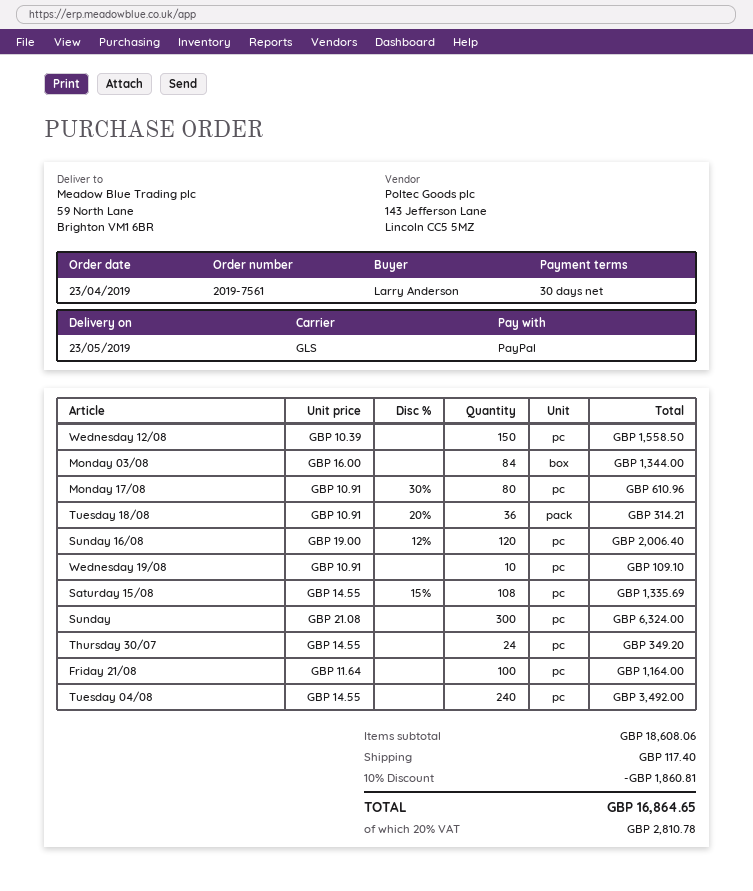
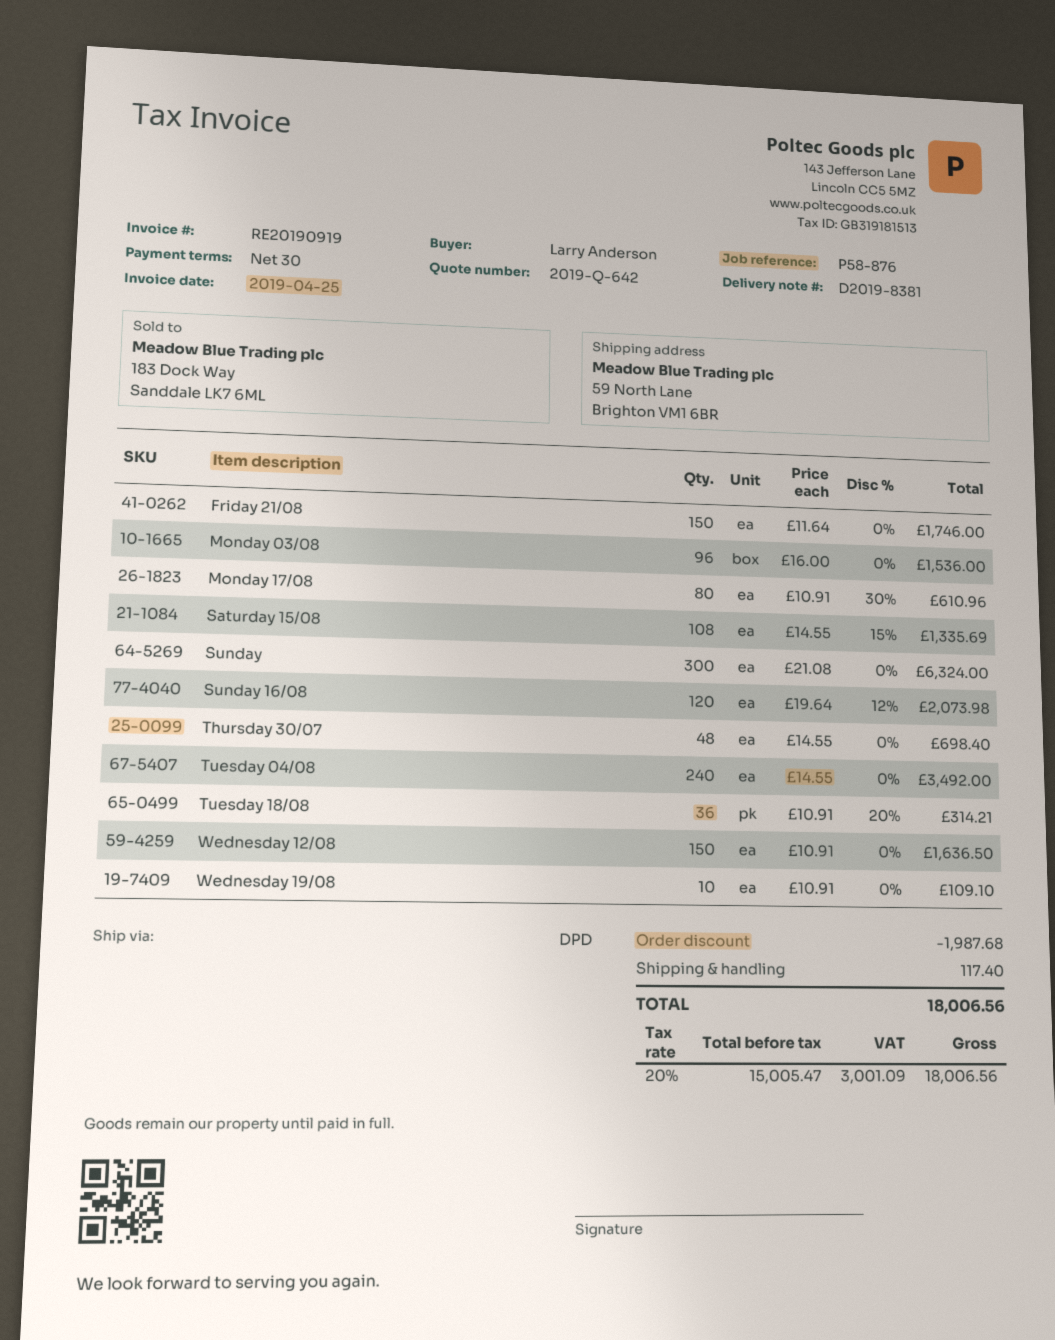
shipping method: GLS -> DPD
Wednesday 12/08: 150 x 10.39 = 1558.50 -> 150 x 10.91 = 1636.50
Monday 03/08: 84 x 16.00 = 1344.00 -> 96 x 16.00 = 1536.00
Sunday 16/08: 120 x 19.00 - 12% = 2006.40 -> 120 x 19.64 - 12% = 2073.98
Thursday 30/07: 24 x 14.55 = 349.20 -> 48 x 14.55 = 698.40
Friday 21/08: 100 x 11.64 = 1164.00 -> 150 x 11.64 = 1746.00
discount: 1860.81 -> 1987.68
tax: 20% = 2810.78 -> 20% = 3001.09
total: 16864.65 -> 18006.56

